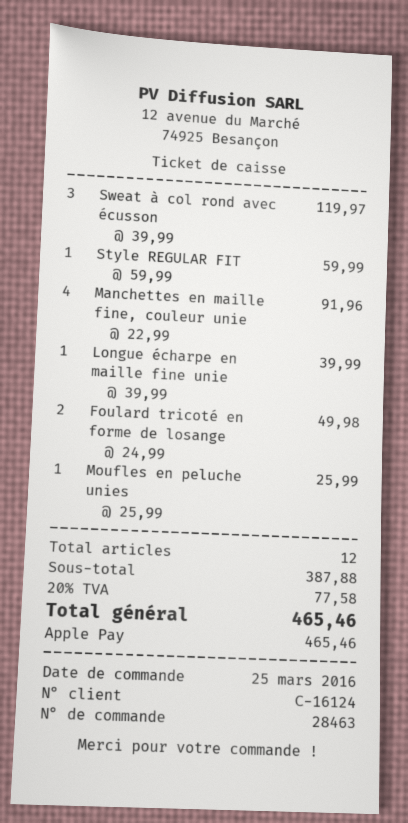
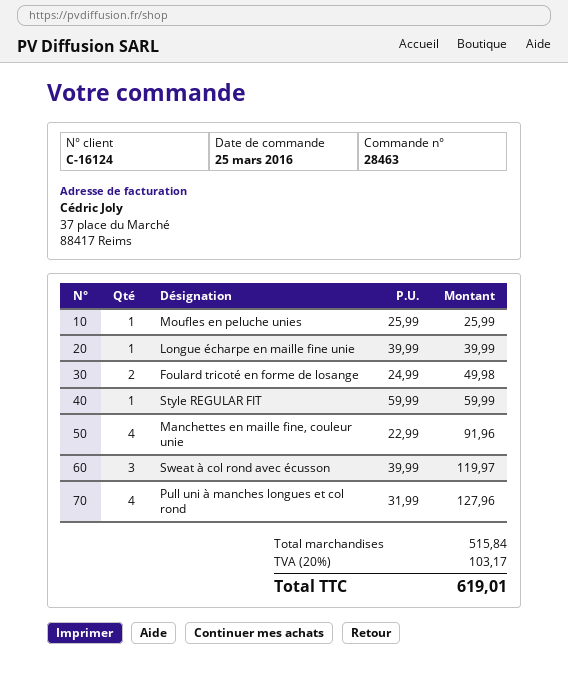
Pull uni à manches longues et col rond: none -> 4 x 31.99 = 127.96
subtotal: 387.88 -> 515.84
tax: 20% = 77.58 -> 20% = 103.17
total: 465.46 -> 619.01

